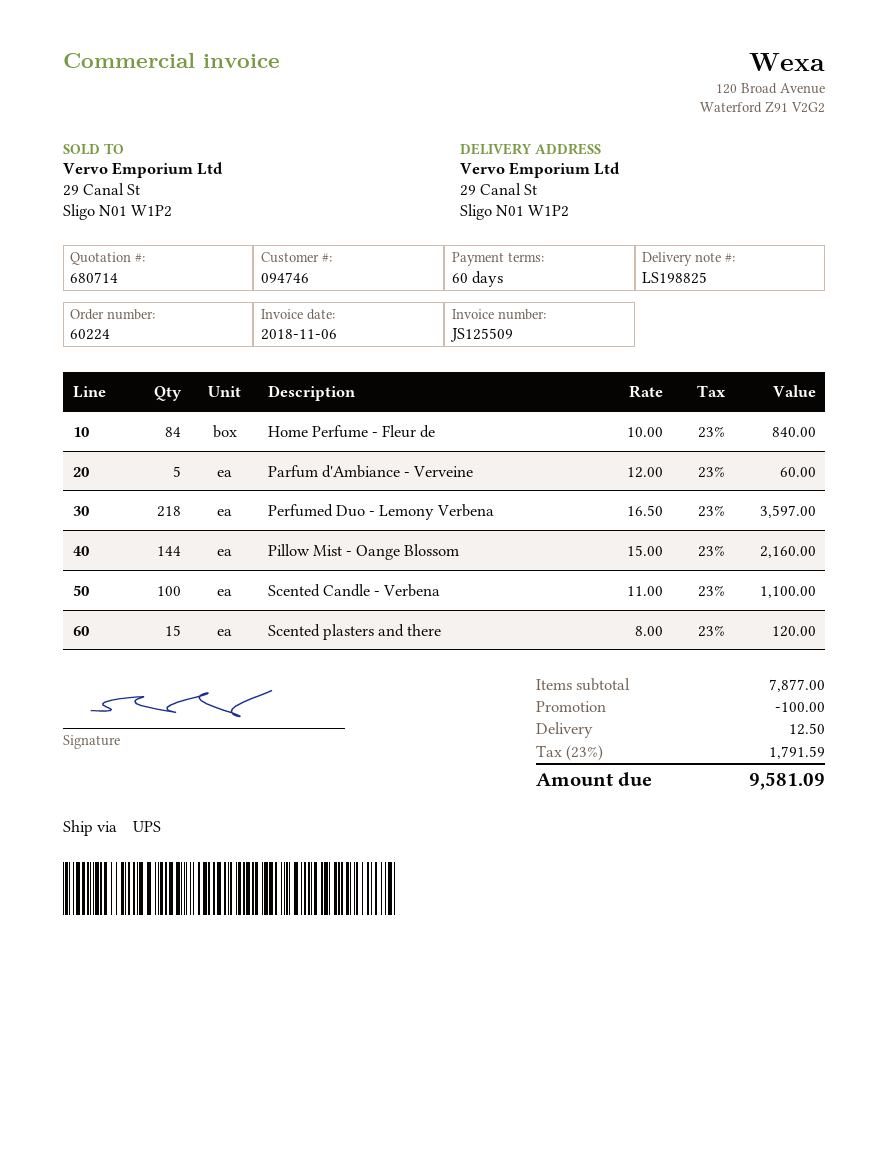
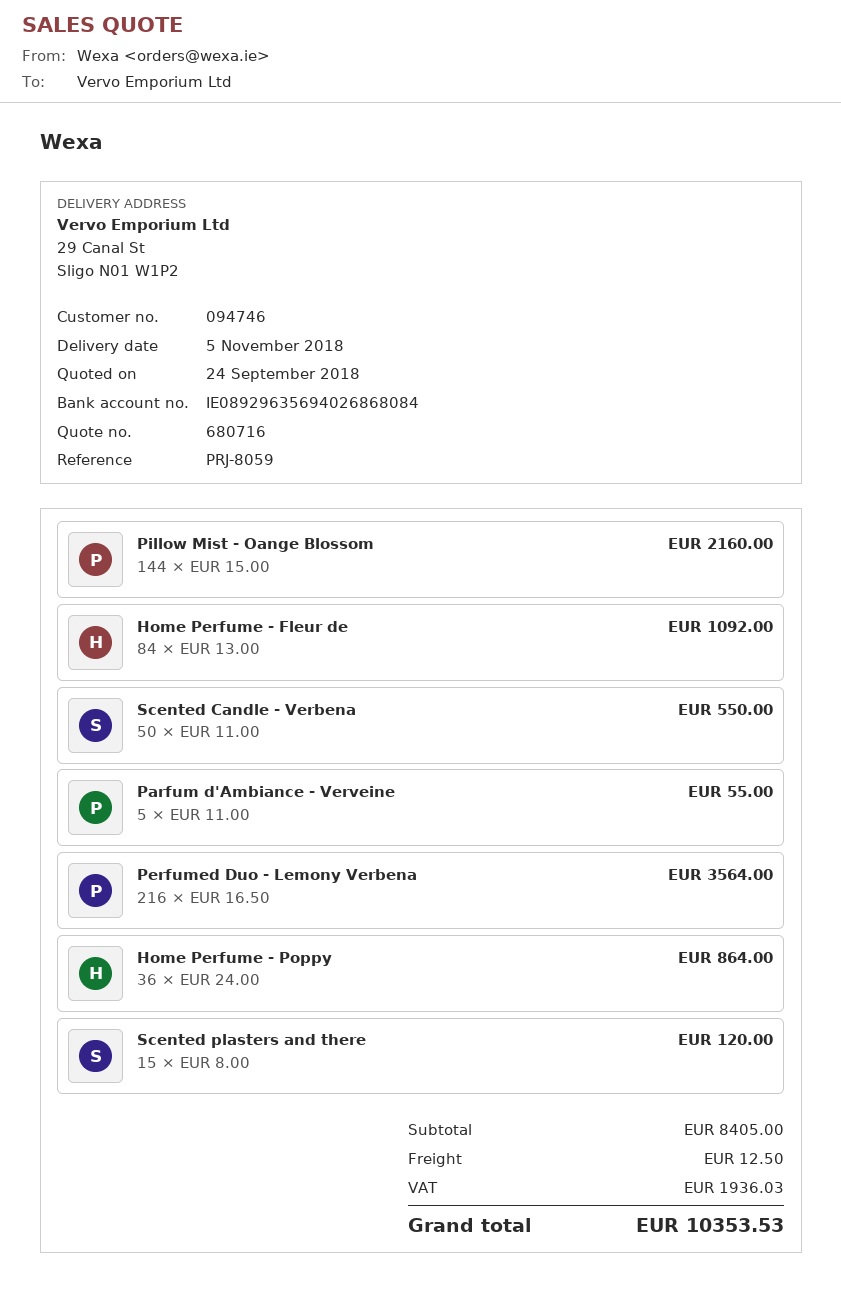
quote number: 680714 -> 680716
Home Perfume - Fleur de: 84 x 10.00 = 840.00 -> 84 x 13.00 = 1092.00
Parfum d'Ambiance - Verveine: 5 x 12.00 = 60.00 -> 5 x 11.00 = 55.00
Perfumed Duo - Lemony Verbena: 218 x 16.50 = 3597.00 -> 216 x 16.50 = 3564.00
Scented Candle - Verbena: 100 x 11.00 = 1100.00 -> 50 x 11.00 = 550.00
Home Perfume - Poppy: none -> 36 x 24.00 = 864.00
subtotal: 7877.00 -> 8405.00
discount: 100.00 -> none
tax: 1791.59 -> 1936.03
total: 9581.09 -> 10353.53

